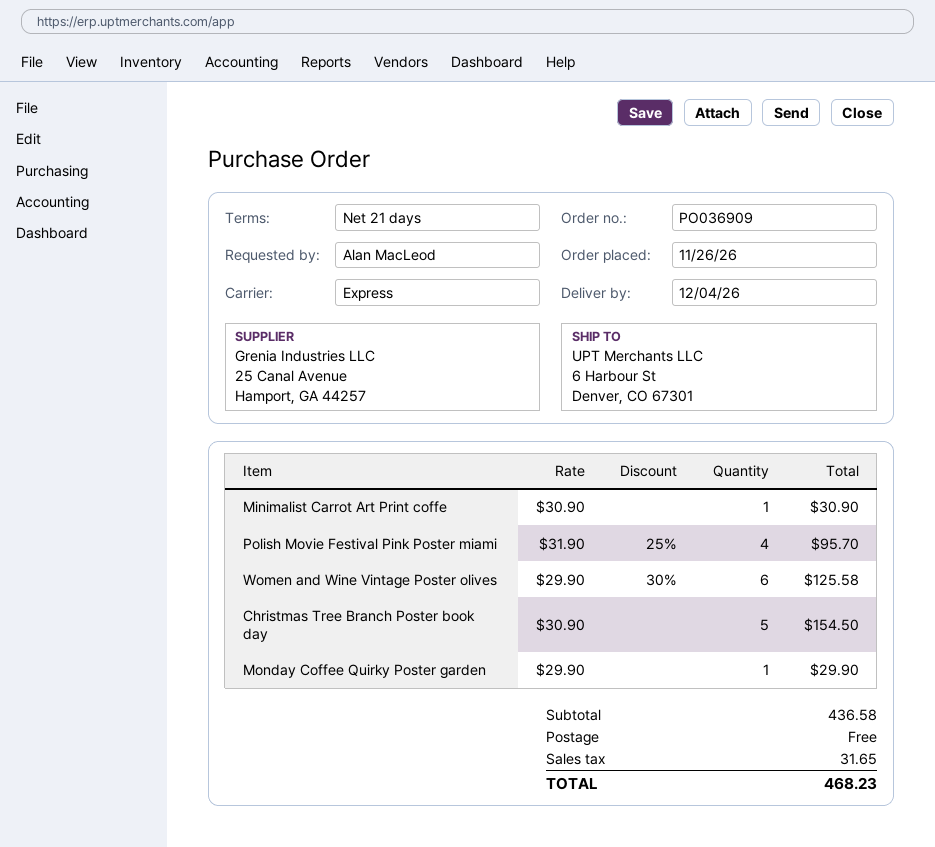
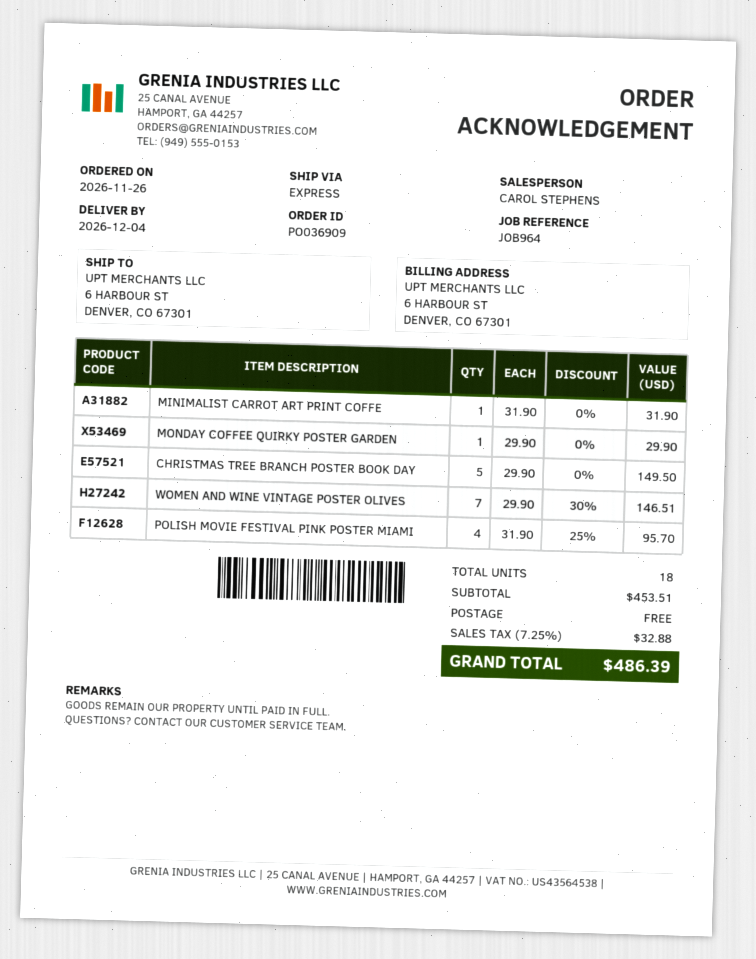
Minimalist Carrot Art Print coffe: 1 x 30.90 = 30.90 -> 1 x 31.90 = 31.90
Women and Wine Vintage Poster olives: 6 x 29.90 - 30% = 125.58 -> 7 x 29.90 - 30% = 146.51
Christmas Tree Branch Poster book day: 5 x 30.90 = 154.50 -> 5 x 29.90 = 149.50
subtotal: 436.58 -> 453.51
tax: 31.65 -> 32.88
total: 468.23 -> 486.39

